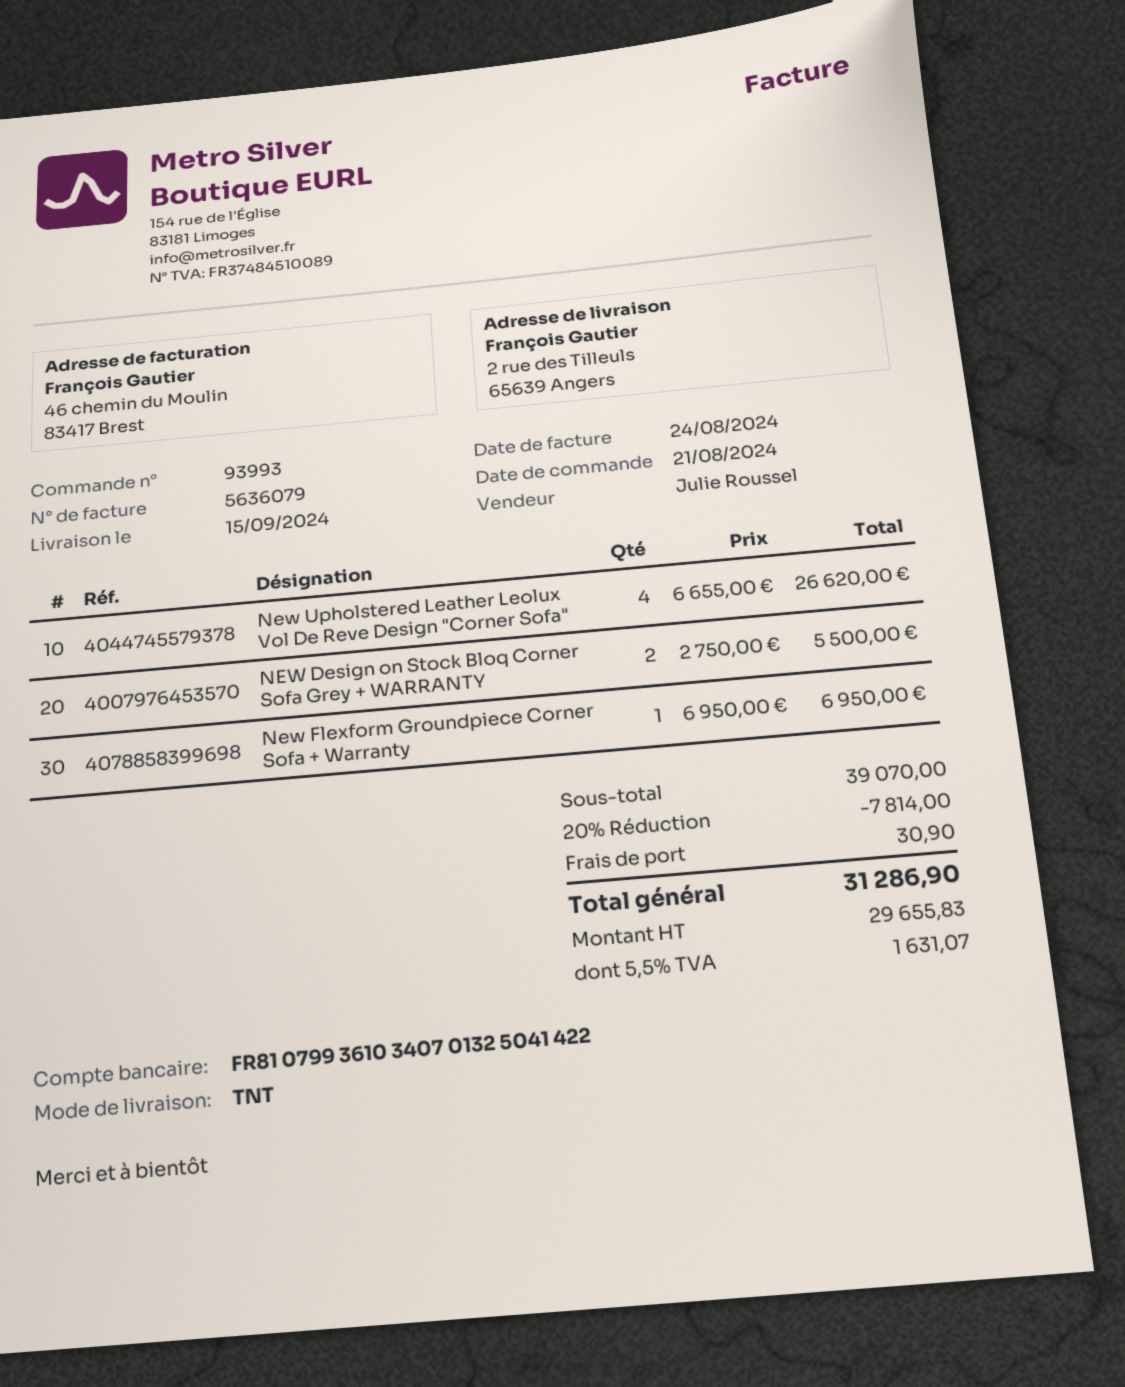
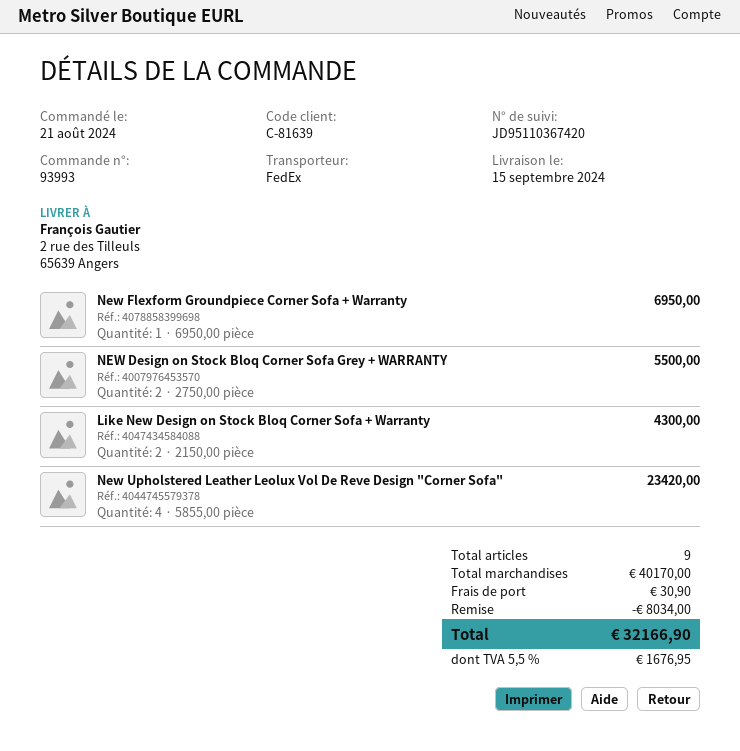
shipping method: TNT -> FedEx
New Upholstered Leather Leolux Vol De Reve Design "Corner Sofa": 4 x 6655.00 = 26620.00 -> 4 x 5855.00 = 23420.00
Like New Design on Stock Bloq Corner Sofa + Warranty: none -> 2 x 2150.00 = 4300.00
subtotal: 39070.00 -> 40170.00
discount: 7814.00 -> 8034.00
tax: 5.5% = 1631.07 -> 5.5% = 1676.95
total: 31286.90 -> 32166.90

